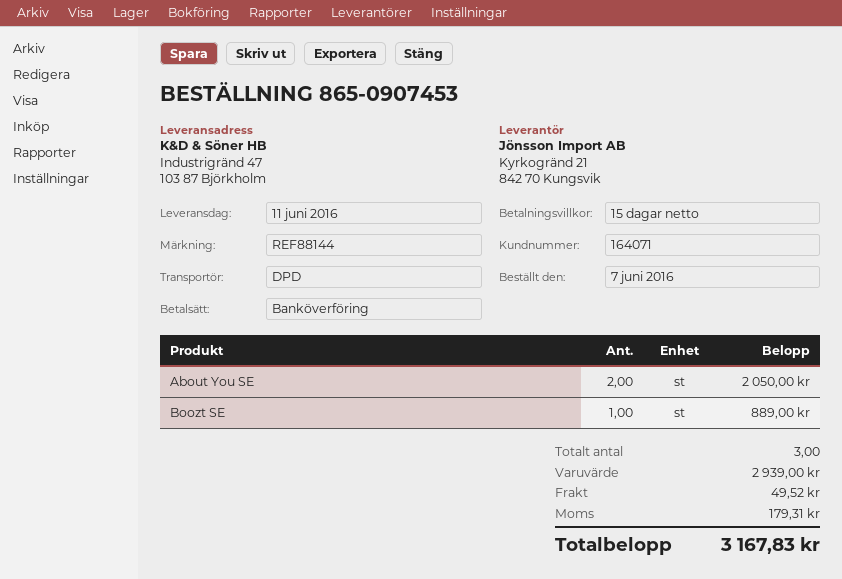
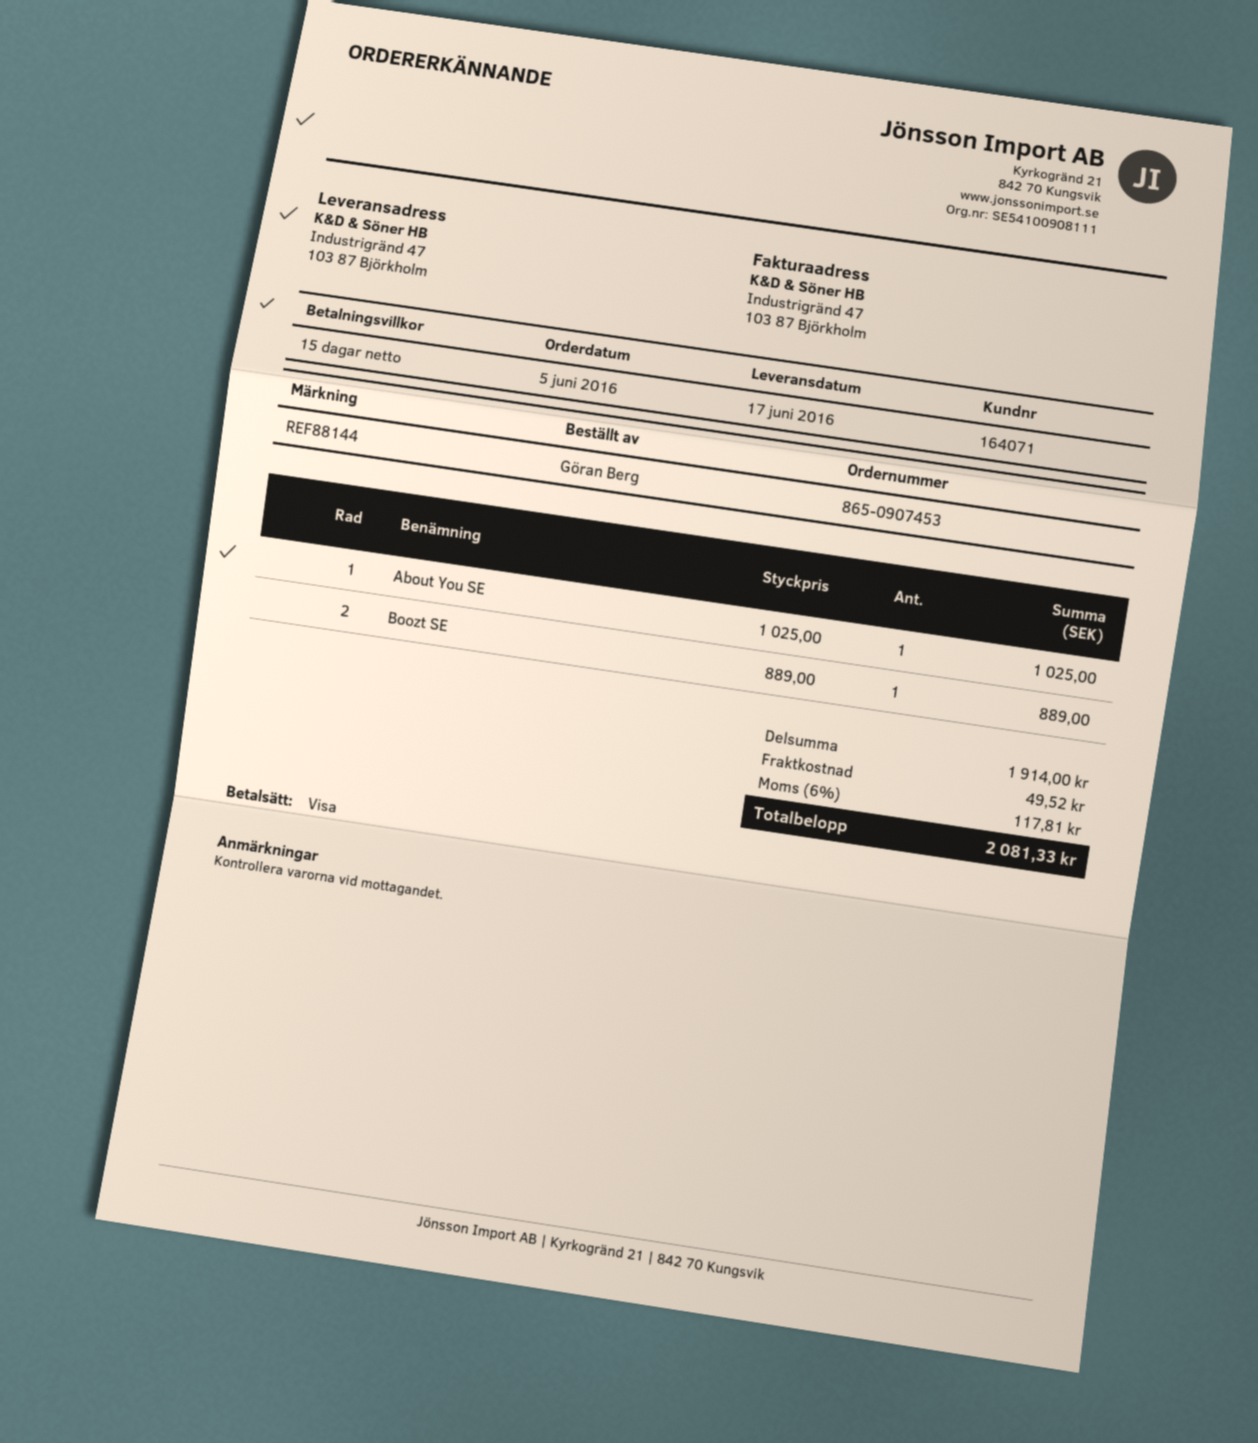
order date: 2016-06-07 -> 2016-06-05
delivery date: 2016-06-11 -> 2016-06-17
payment method: bank transfer -> Visa
About You SE: 2 for 2050.00 -> 1 for 1025.00
subtotal: 2939.00 -> 1914.00
tax: 179.31 -> 117.81
total: 3167.83 -> 2081.33

